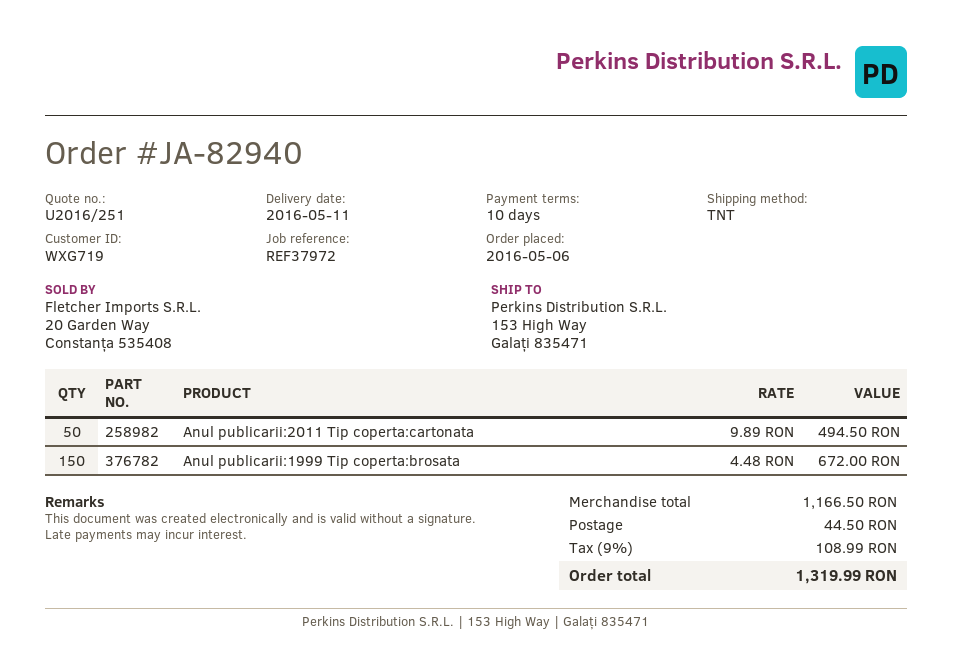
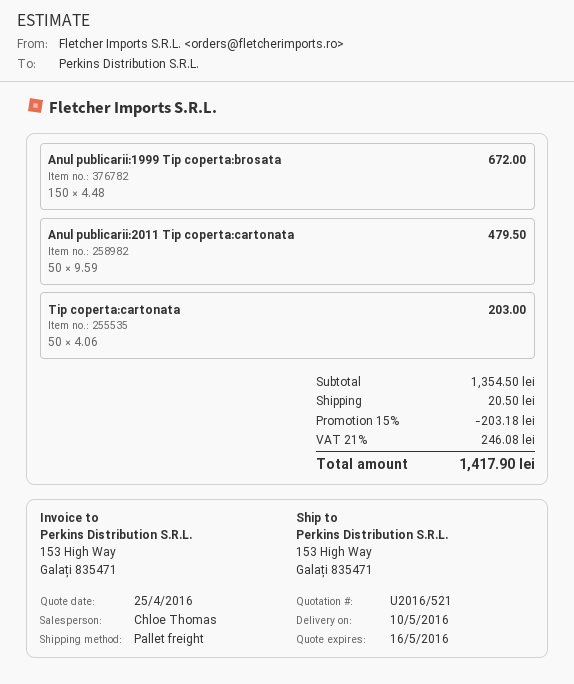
quote number: U2016/251 -> U2016/521
delivery date: 2016-05-11 -> 2016-05-10
shipping method: TNT -> pallet freight
Anul publicarii:2011 Tip coperta:cartonata: 50 x 9.89 = 494.50 -> 50 x 9.59 = 479.50
Tip coperta:cartonata: none -> 50 x 4.06 = 203.00
subtotal: 1166.50 -> 1354.50
discount: none -> 15% = 203.18
shipping: 44.50 -> 20.50
tax: 9% = 108.99 -> 21% = 246.08
total: 1319.99 -> 1417.90

